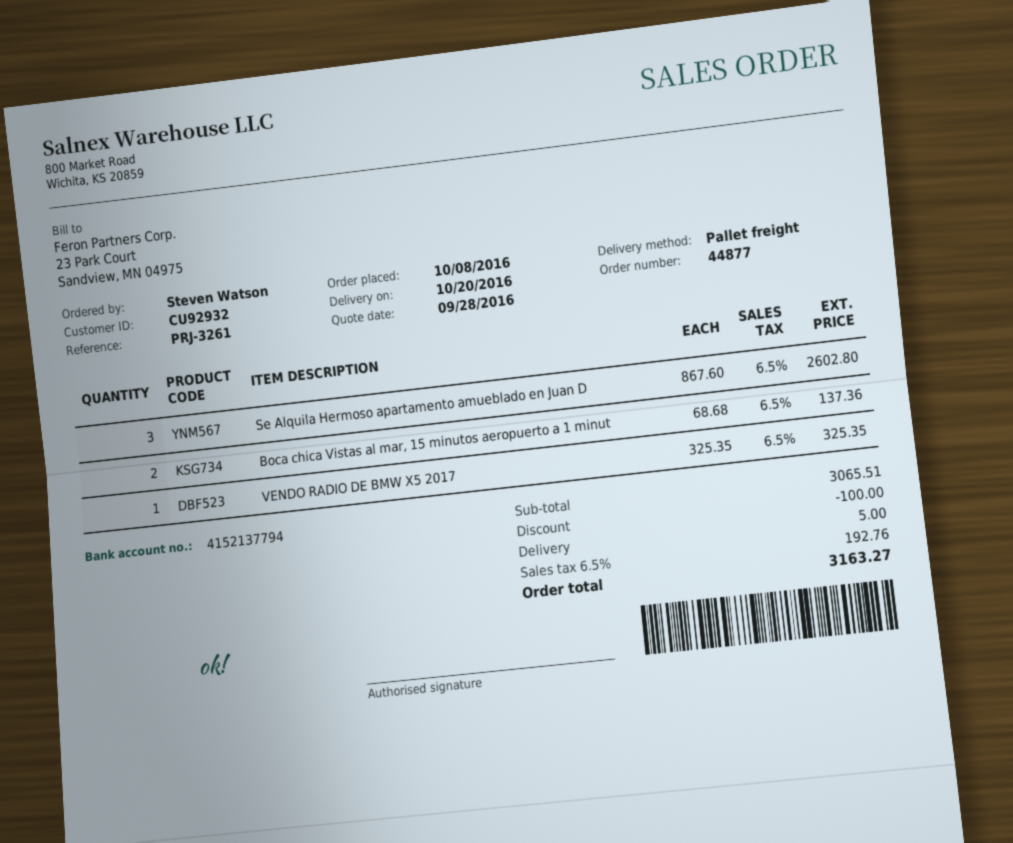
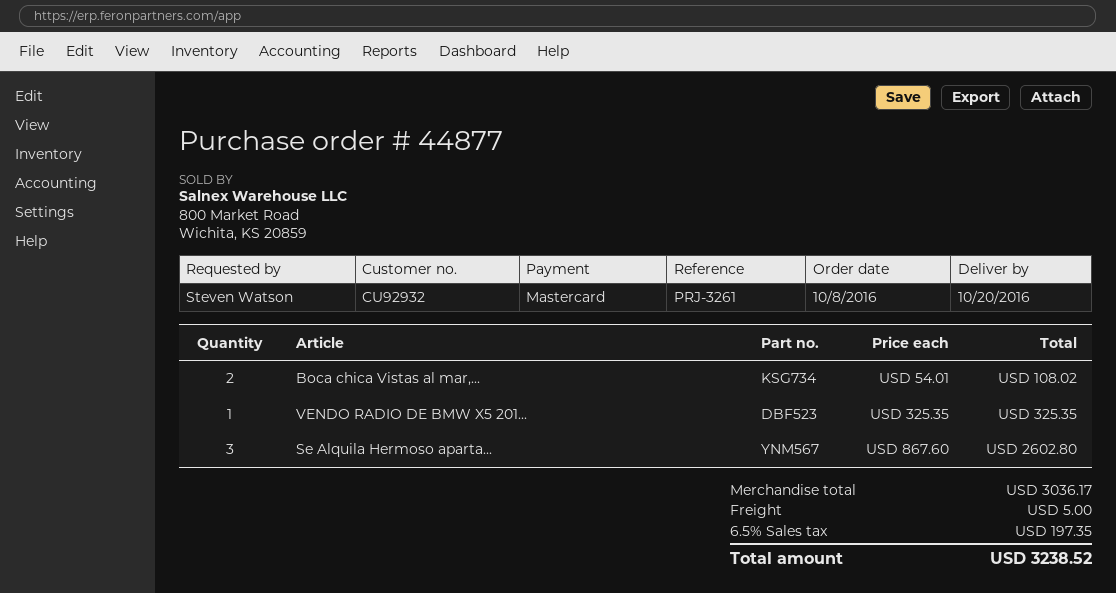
Boca chica Vistas al mar, 15 minutos aeropuerto a 1 minut: 2 x 68.68 = 137.36 -> 2 x 54.01 = 108.02
subtotal: 3065.51 -> 3036.17
discount: 100.00 -> none
tax: 6.5% = 192.76 -> 6.5% = 197.35
total: 3163.27 -> 3238.52

